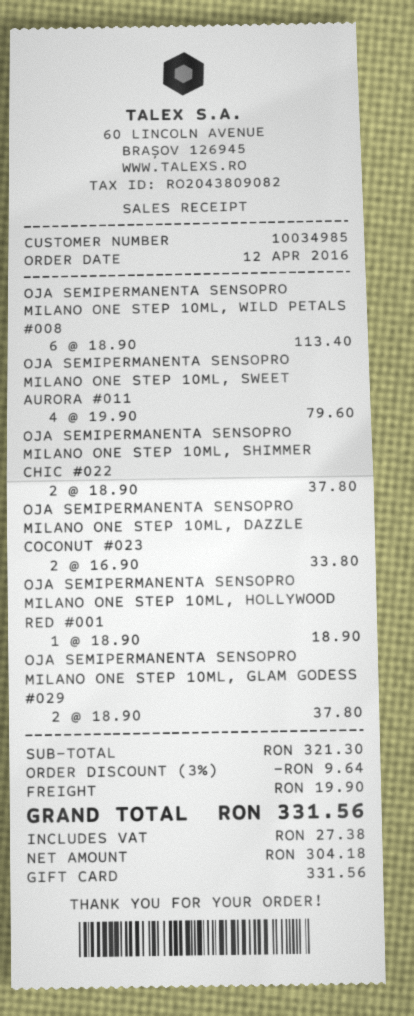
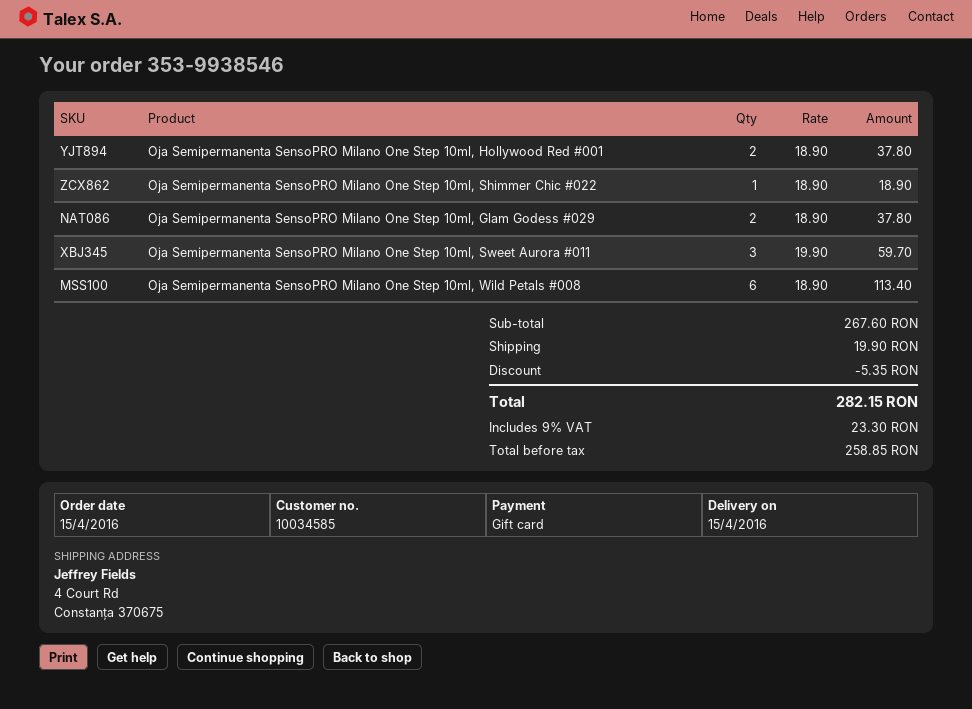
order date: 2016-04-12 -> 2016-04-15
customer number: 10034985 -> 10034585
OJA SEMIPERMANENTA SENSOPRO MILANO ONE STEP 10ML, SWEET AURORA #011: 4 x 19.90 = 79.60 -> 3 x 19.90 = 59.70
OJA SEMIPERMANENTA SENSOPRO MILANO ONE STEP 10ML, SHIMMER CHIC #022: 2 x 18.90 = 37.80 -> 1 x 18.90 = 18.90
OJA SEMIPERMANENTA SENSOPRO MILANO ONE STEP 10ML, DAZZLE COCONUT #023: 2 x 16.90 = 33.80 -> none
OJA SEMIPERMANENTA SENSOPRO MILANO ONE STEP 10ML, HOLLYWOOD RED #001: 1 x 18.90 = 18.90 -> 2 x 18.90 = 37.80
subtotal: 321.30 -> 267.60
discount: 9.64 -> 5.35
net: 304.18 -> 258.85
tax: 27.38 -> 23.30
total: 331.56 -> 282.15

